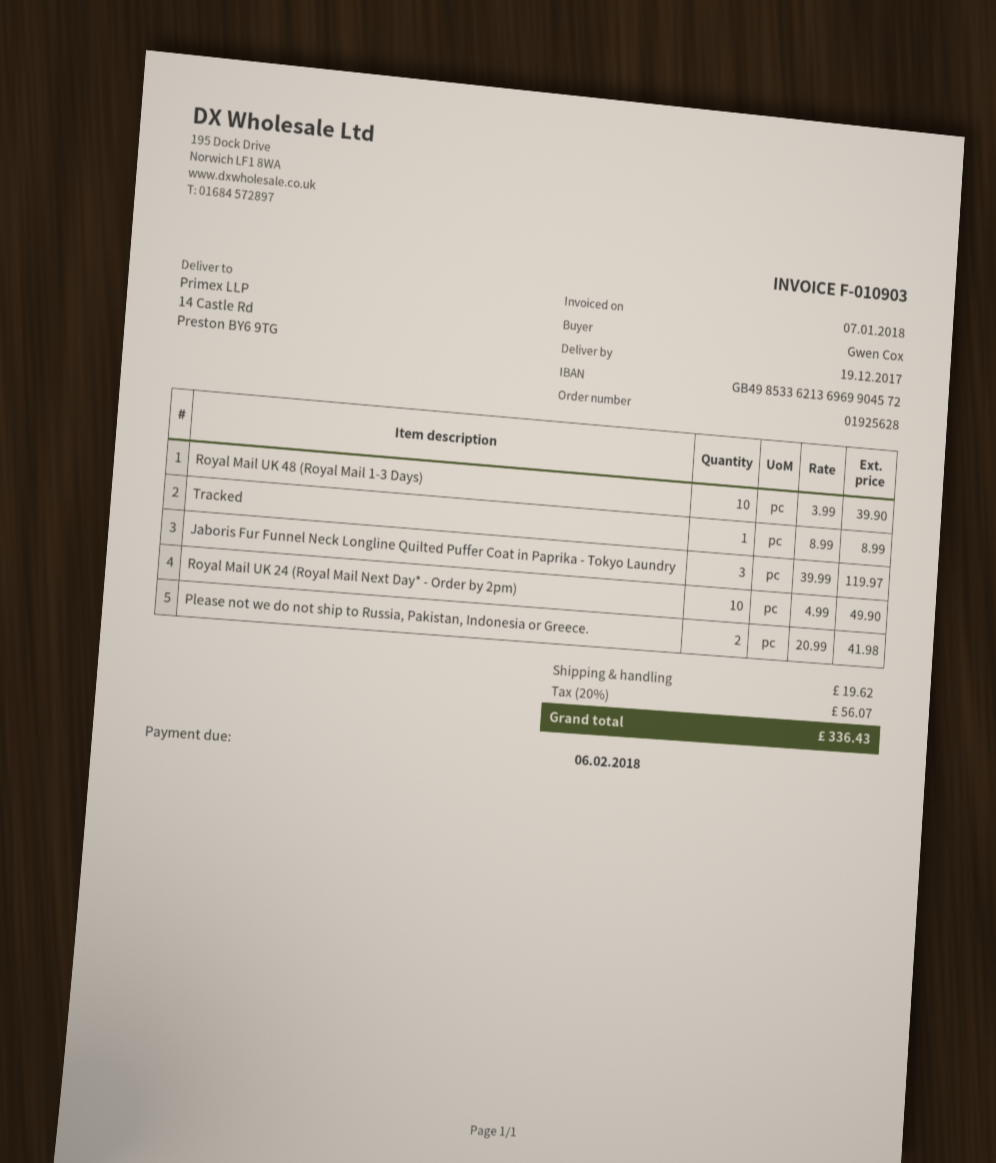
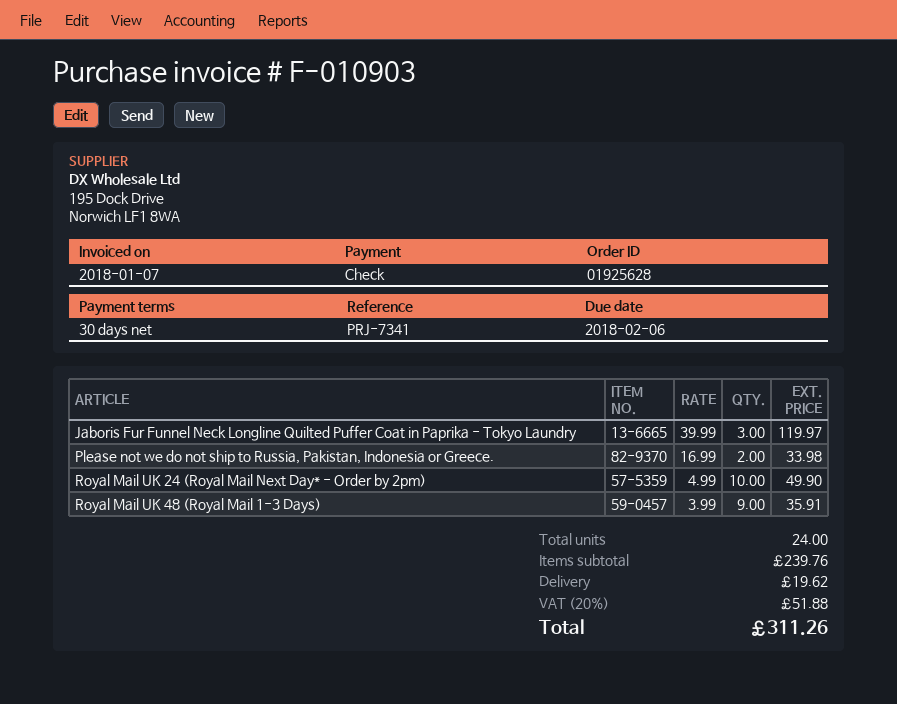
Royal Mail UK 48 (Royal Mail 1-3 Days): 10 x 3.99 = 39.90 -> 9 x 3.99 = 35.91
Tracked: 1 x 8.99 = 8.99 -> none
Please not we do not ship to Russia, Pakistan, Indonesia or Greece.: 2 x 20.99 = 41.98 -> 2 x 16.99 = 33.98
tax: 20% = 56.07 -> 20% = 51.88
total: 336.43 -> 311.26

